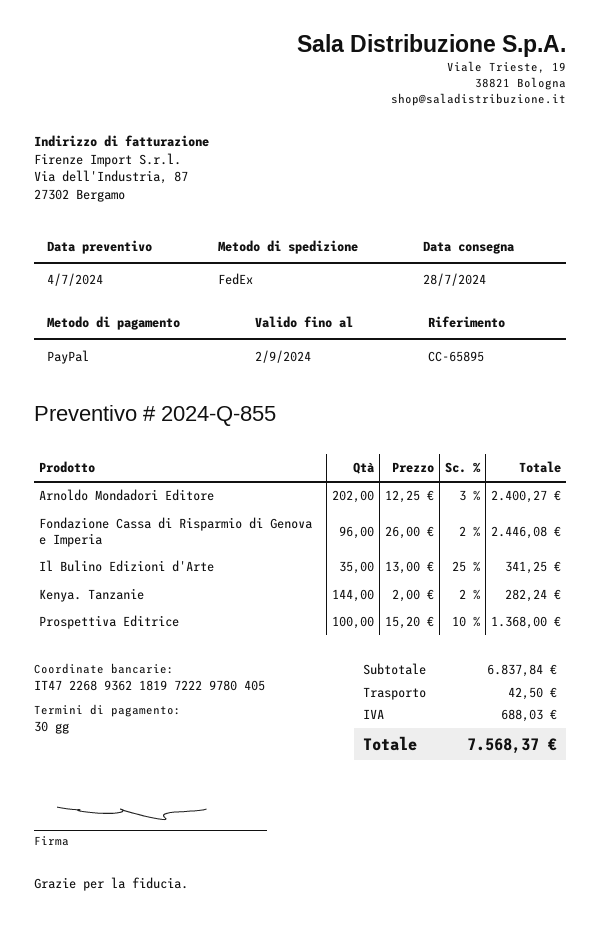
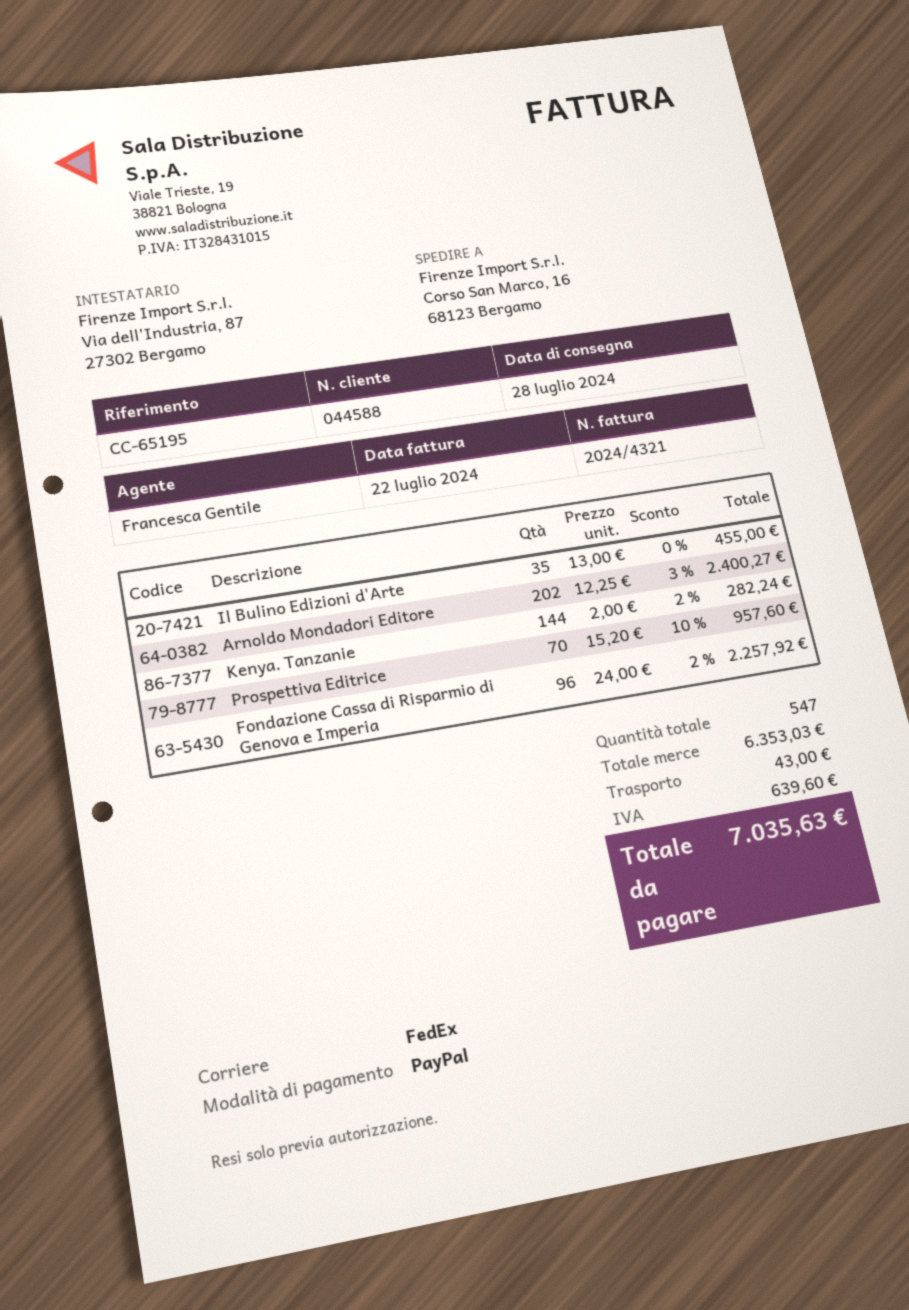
reference: CC-65895 -> CC-65195
Fondazione Cassa di Risparmio di Genova e Imperia: 96 x 26.00 - 2% = 2446.08 -> 96 x 24.00 - 2% = 2257.92
Il Bulino Edizioni d'Arte: 35 x 13.00 - 25% = 341.25 -> 35 x 13.00 = 455.00
Prospettiva Editrice: 100 x 15.20 - 10% = 1368.00 -> 70 x 15.20 - 10% = 957.60
subtotal: 6837.84 -> 6353.03
shipping: 42.50 -> 43.00
tax: 688.03 -> 639.60
total: 7568.37 -> 7035.63

